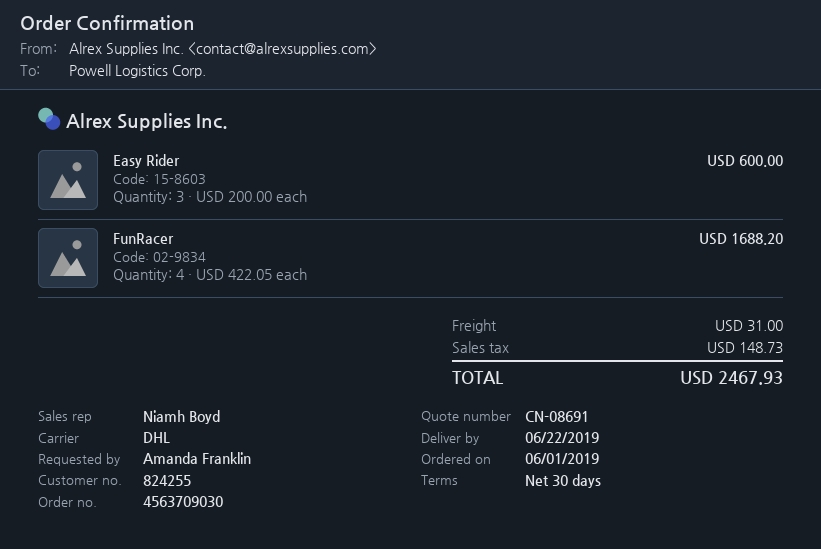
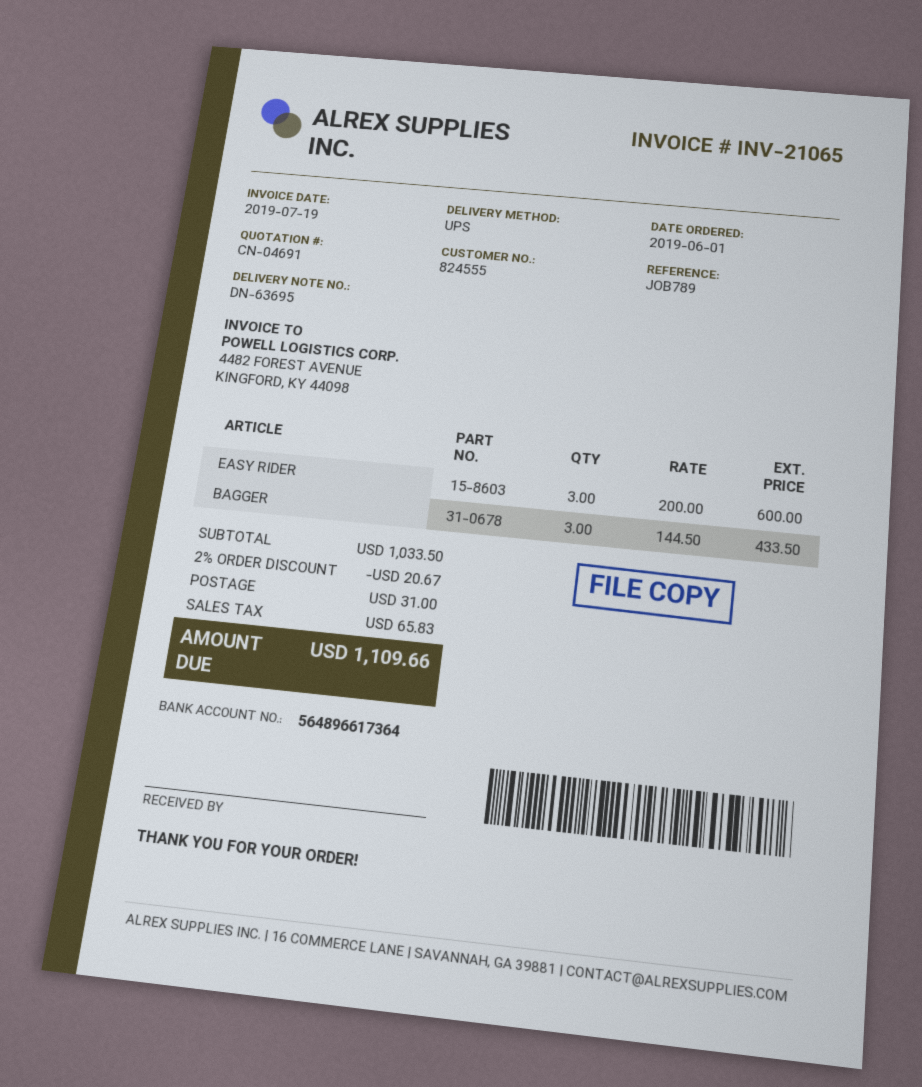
quote number: CN-08691 -> CN-04691
customer number: 824255 -> 824555
shipping method: DHL -> UPS
FunRacer: 4 x 422.05 = 1688.20 -> none
BAGGER: none -> 3 x 144.50 = 433.50
discount: none -> 2% = 20.67
tax: 148.73 -> 65.83
total: 2467.93 -> 1109.66

